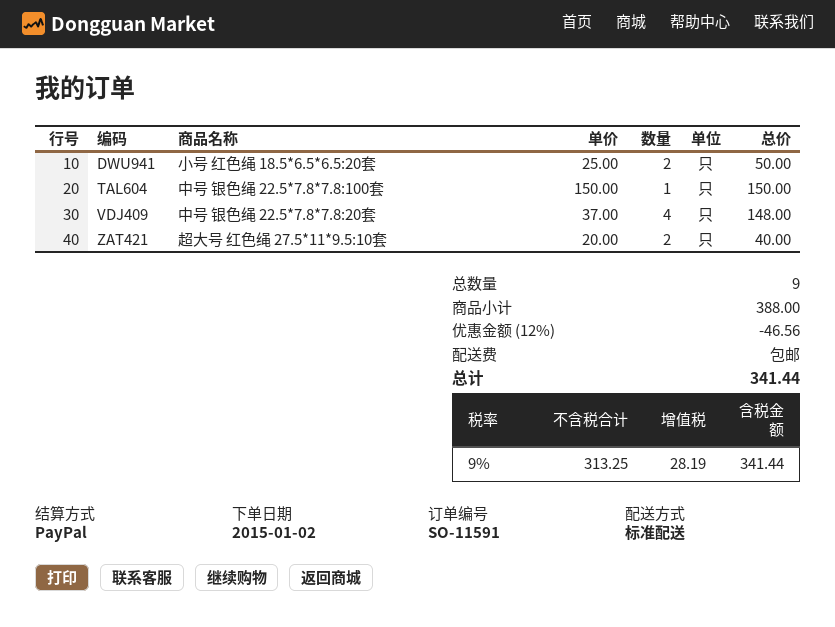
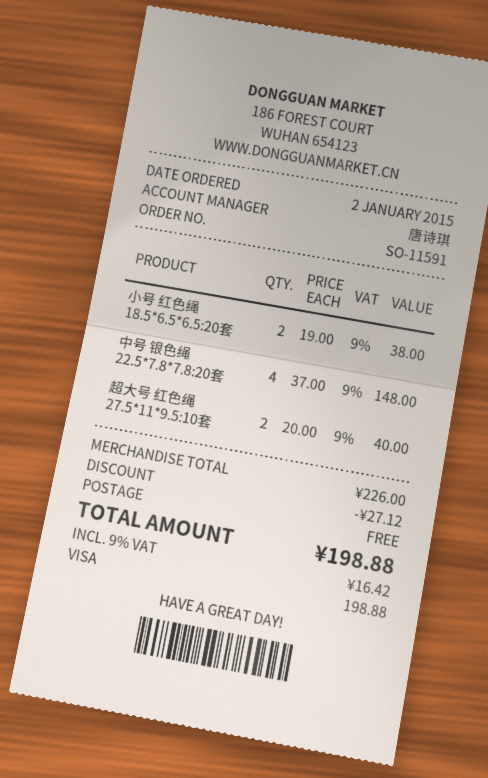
payment method: PayPal -> Visa
小号 红色绳 18.5*6.5*6.5:20套: 2 x 25.00 = 50.00 -> 2 x 19.00 = 38.00
中号 银色绳 22.5*7.8*7.8:100套: 1 x 150.00 = 150.00 -> none
subtotal: 388.00 -> 226.00
discount: 46.56 -> 27.12
tax: 9% = 28.19 -> 9% = 16.42
total: 341.44 -> 198.88

